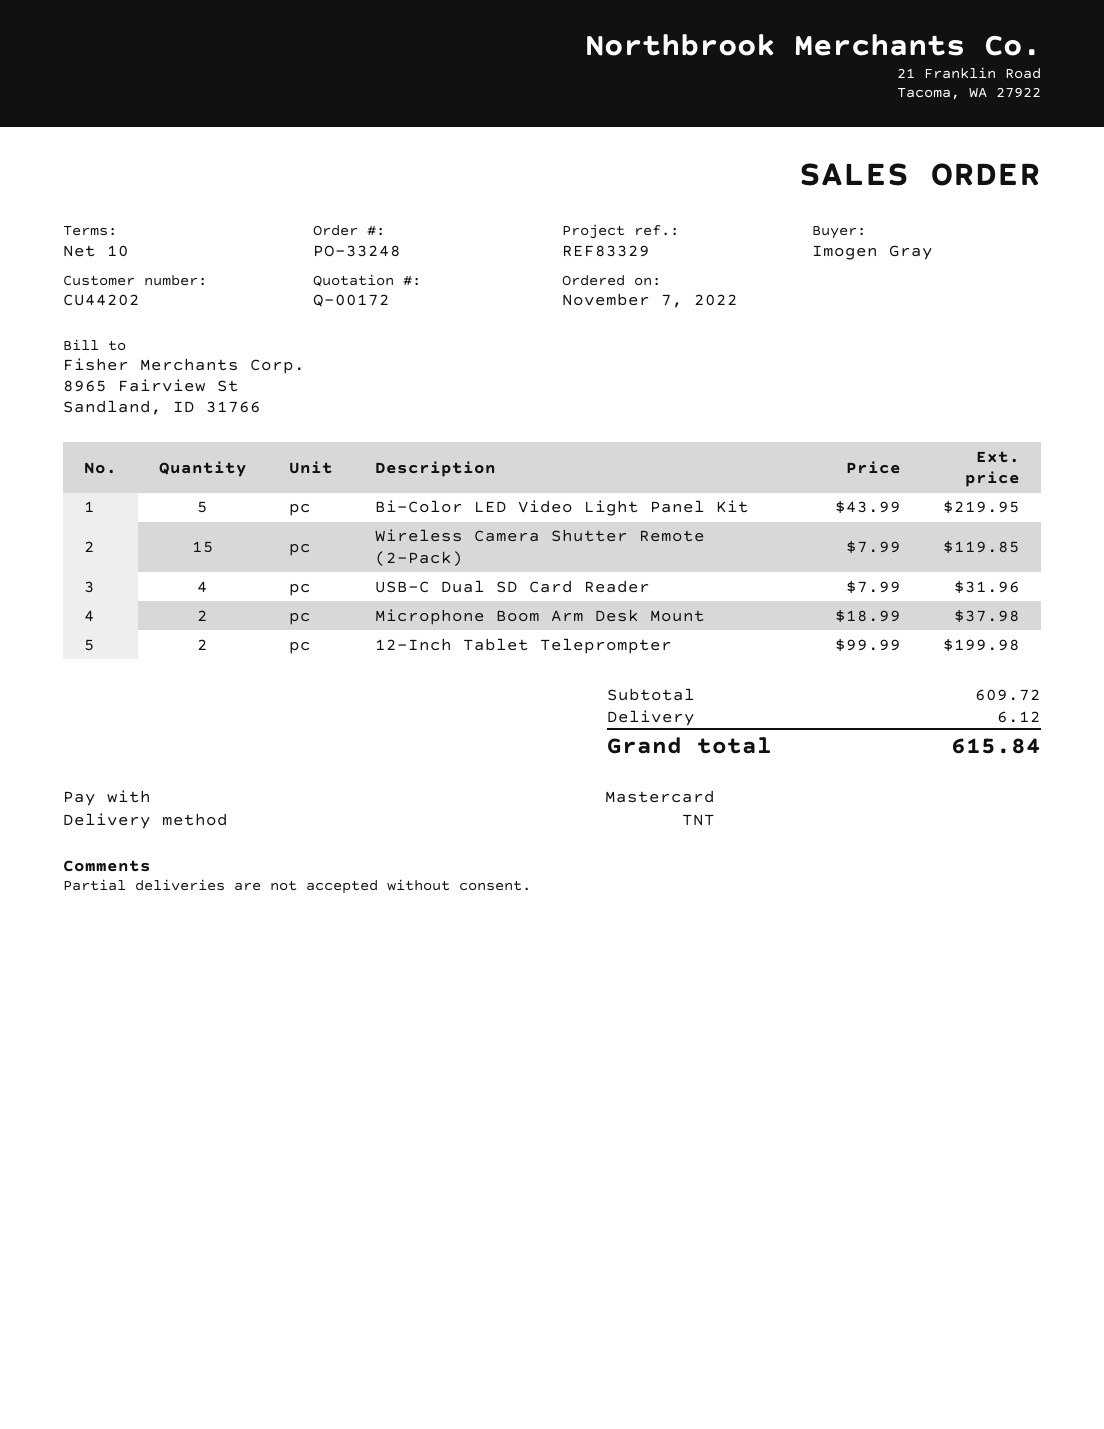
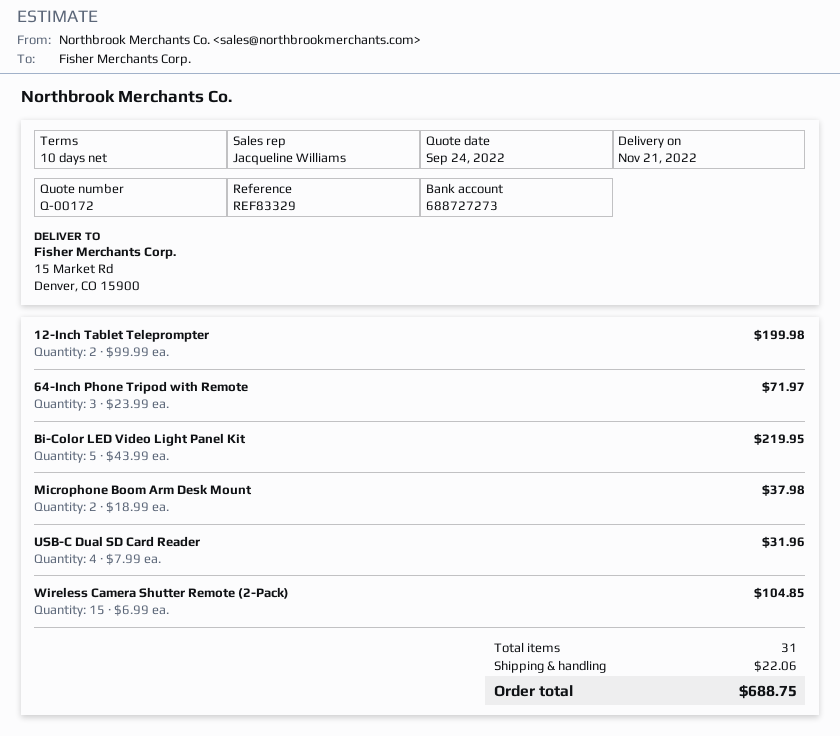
Wireless Camera Shutter Remote (2-Pack): 15 x 7.99 = 119.85 -> 15 x 6.99 = 104.85
64-Inch Phone Tripod with Remote: none -> 3 x 23.99 = 71.97
shipping: 6.12 -> 22.06
total: 615.84 -> 688.75

